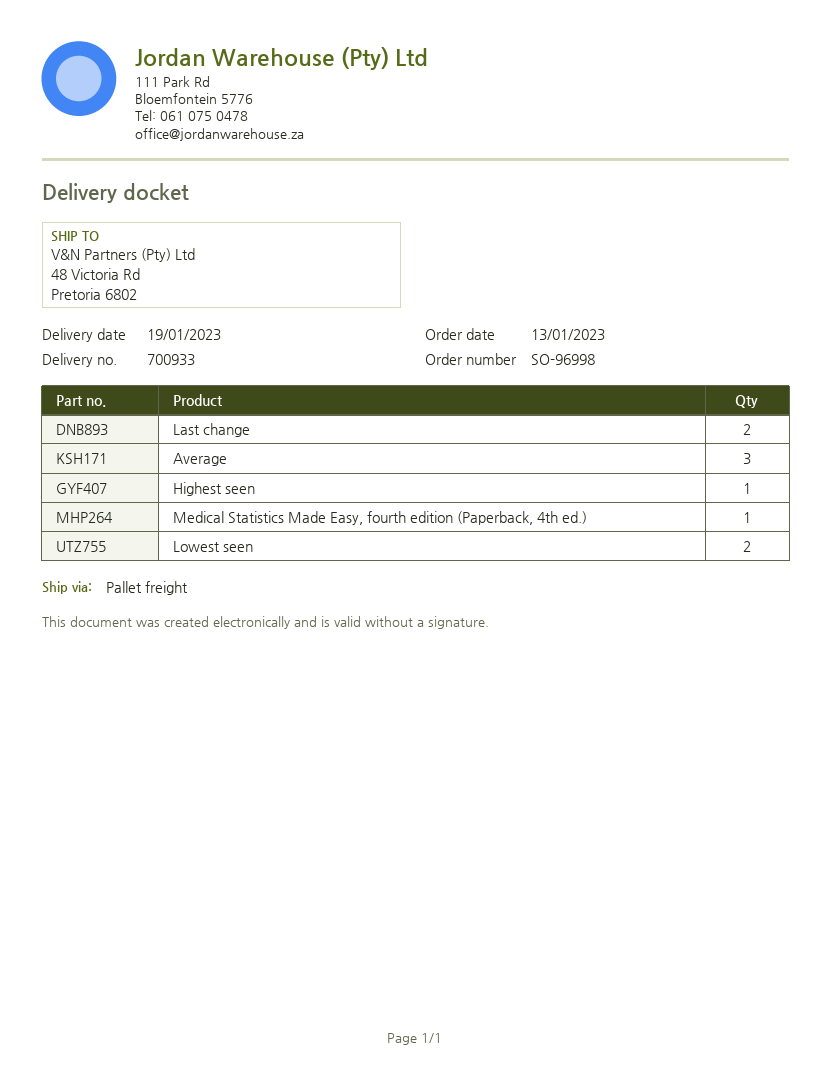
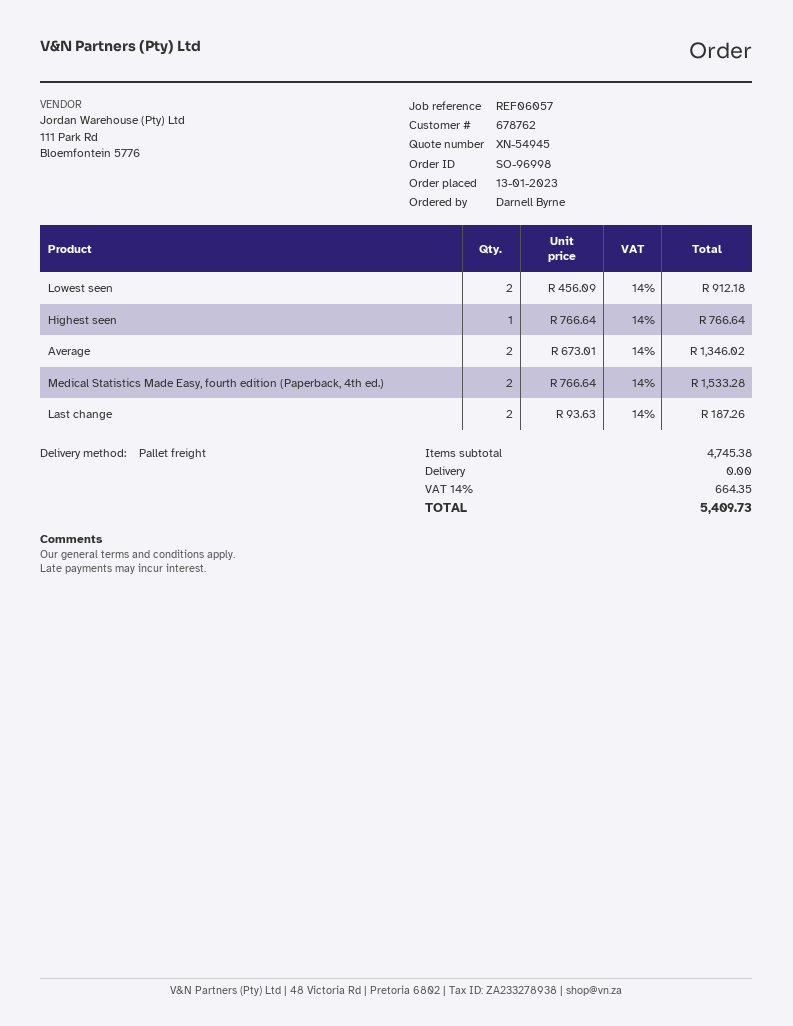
Average: 3 -> 2
Medical Statistics Made Easy, fourth edition (Paperback, 4th ed.): 1 -> 2

